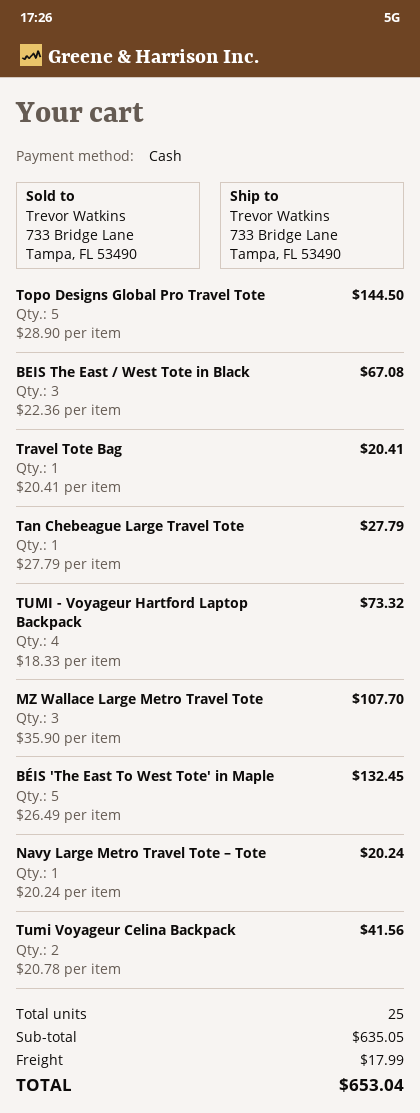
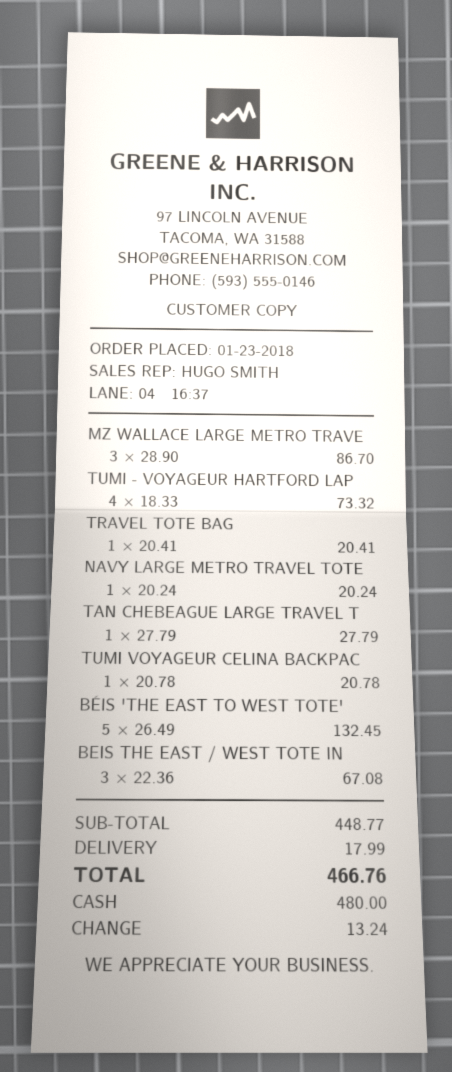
Topo Designs Global Pro Travel Tote: 5 x 28.90 = 144.50 -> none
MZ Wallace Large Metro Travel Tote: 3 x 35.90 = 107.70 -> 3 x 28.90 = 86.70
Tumi Voyageur Celina Backpack: 2 x 20.78 = 41.56 -> 1 x 20.78 = 20.78
subtotal: 635.05 -> 448.77
total: 653.04 -> 466.76

